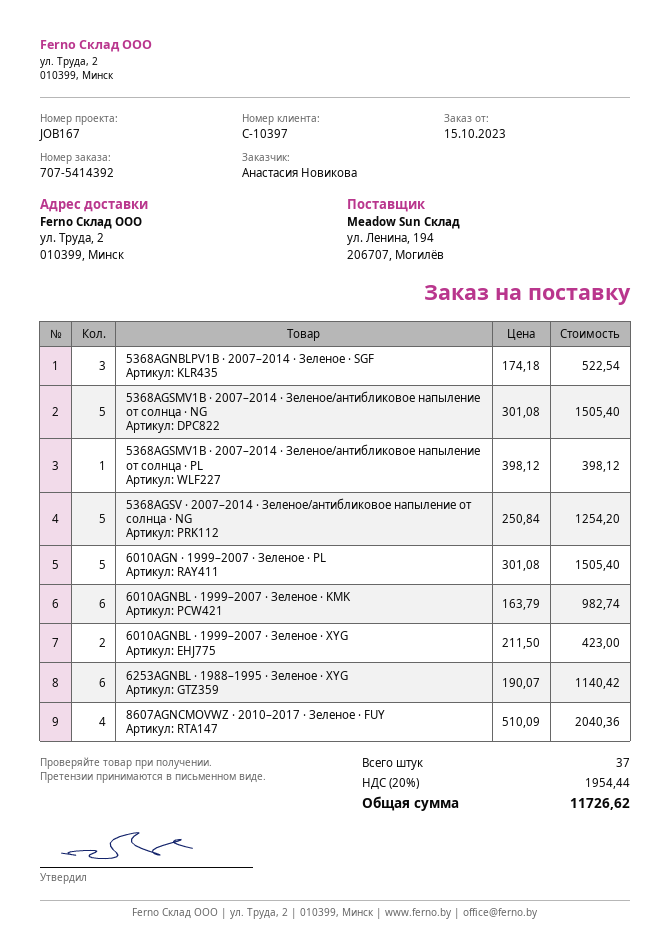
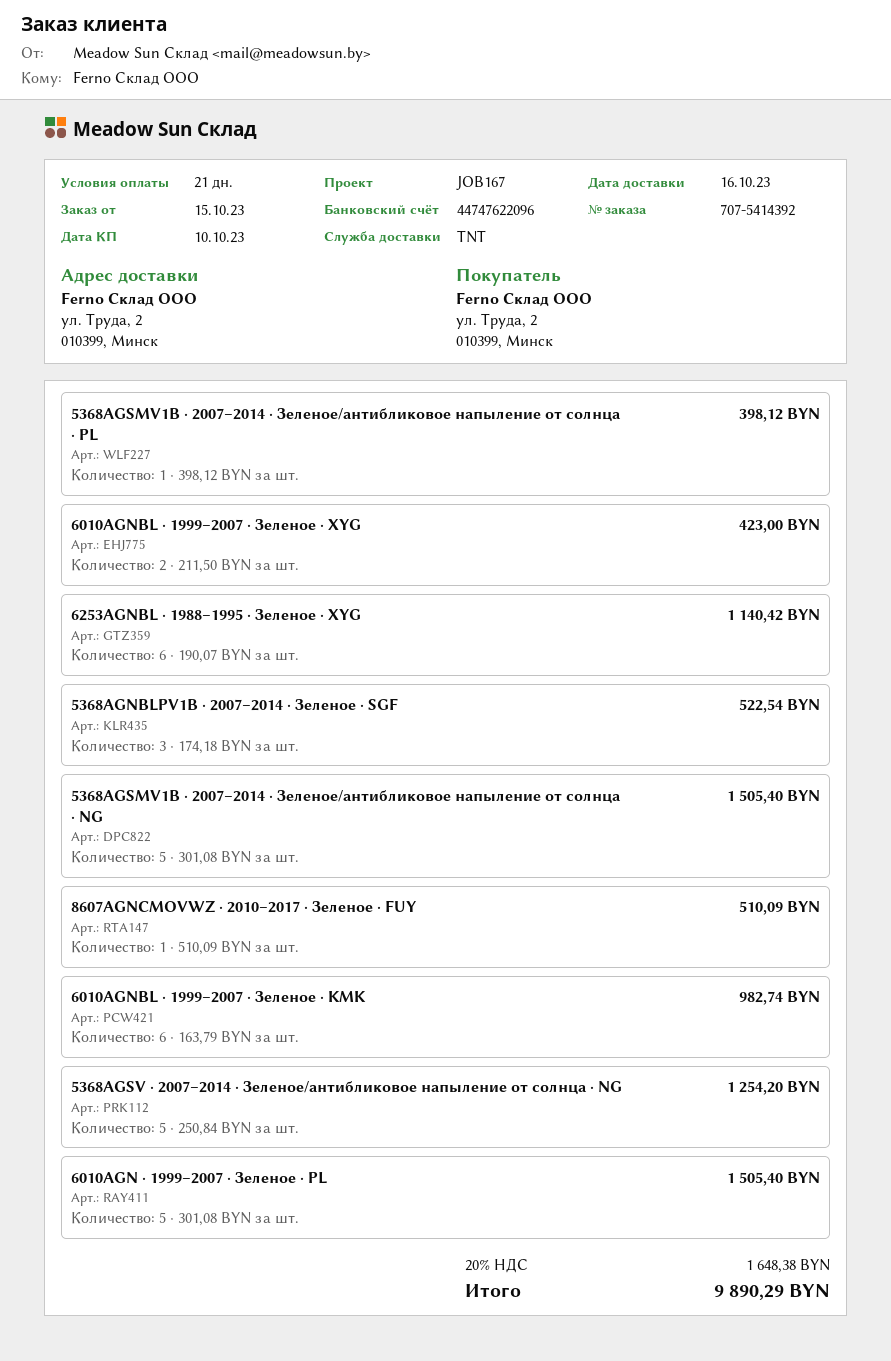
8607AGNCMOVWZ · 2010–2017 · Зеленое · FUY: 4 x 510.09 = 2040.36 -> 1 x 510.09 = 510.09
tax: 20% = 1954.44 -> 20% = 1648.38
total: 11726.62 -> 9890.29

